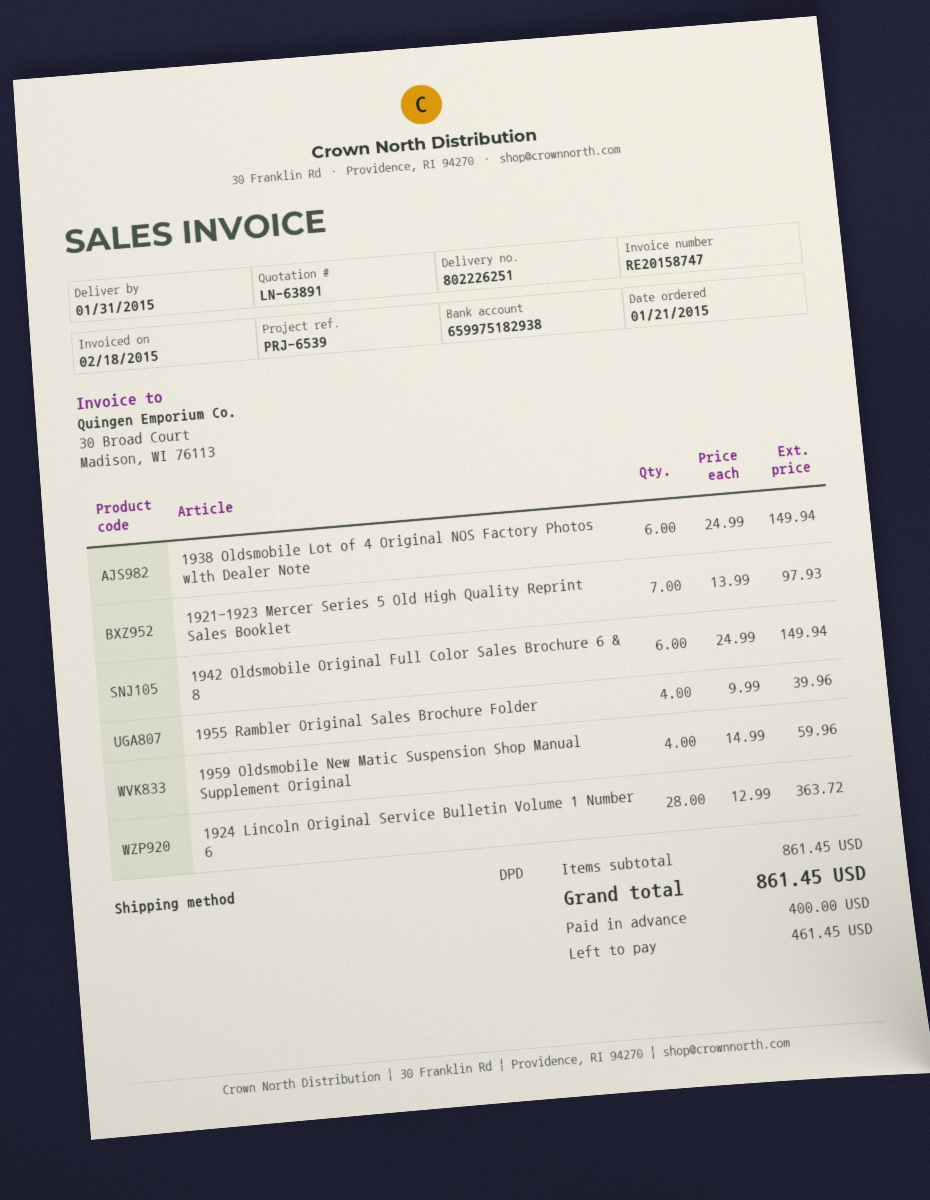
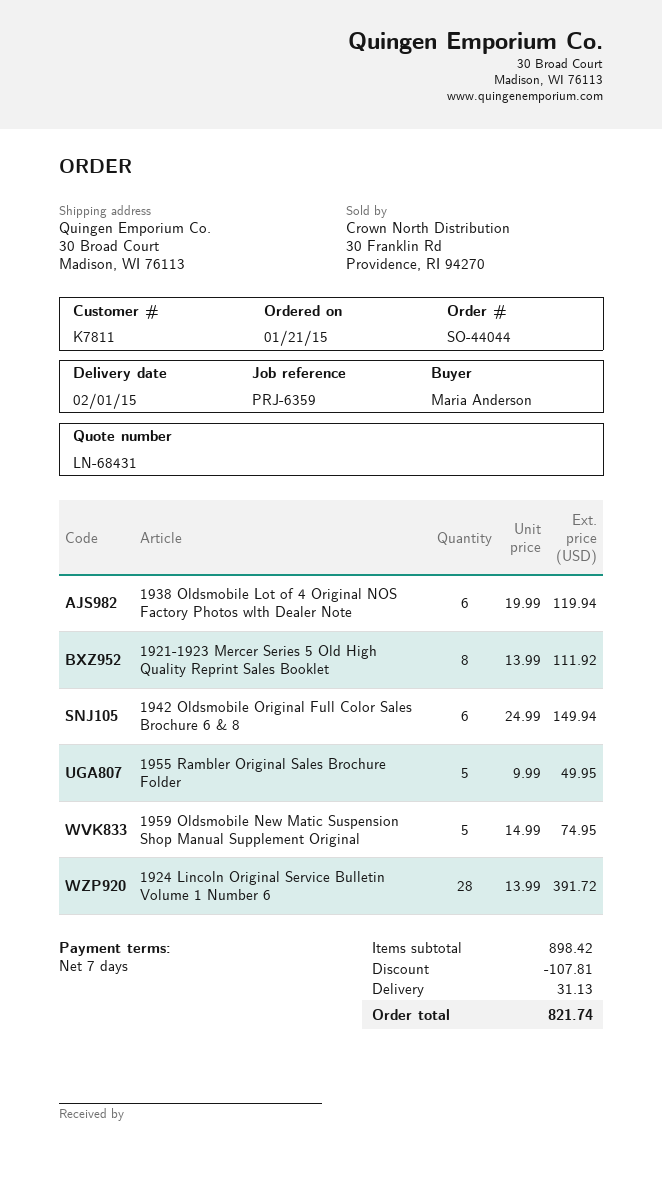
quote number: LN-63891 -> LN-68431
delivery date: 2015-01-31 -> 2015-02-01
reference: PRJ-6539 -> PRJ-6359
1938 Oldsmobile Lot of 4 Original NOS Factory Photos wlth Dealer Note: 6 x 24.99 = 149.94 -> 6 x 19.99 = 119.94
1921-1923 Mercer Series 5 Old High Quality Reprint Sales Booklet: 7 x 13.99 = 97.93 -> 8 x 13.99 = 111.92
1955 Rambler Original Sales Brochure Folder: 4 x 9.99 = 39.96 -> 5 x 9.99 = 49.95
1959 Oldsmobile New Matic Suspension Shop Manual Supplement Original: 4 x 14.99 = 59.96 -> 5 x 14.99 = 74.95
1924 Lincoln Original Service Bulletin Volume 1 Number 6: 28 x 12.99 = 363.72 -> 28 x 13.99 = 391.72
subtotal: 861.45 -> 898.42
discount: none -> 107.81
shipping: none -> 31.13
total: 861.45 -> 821.74

